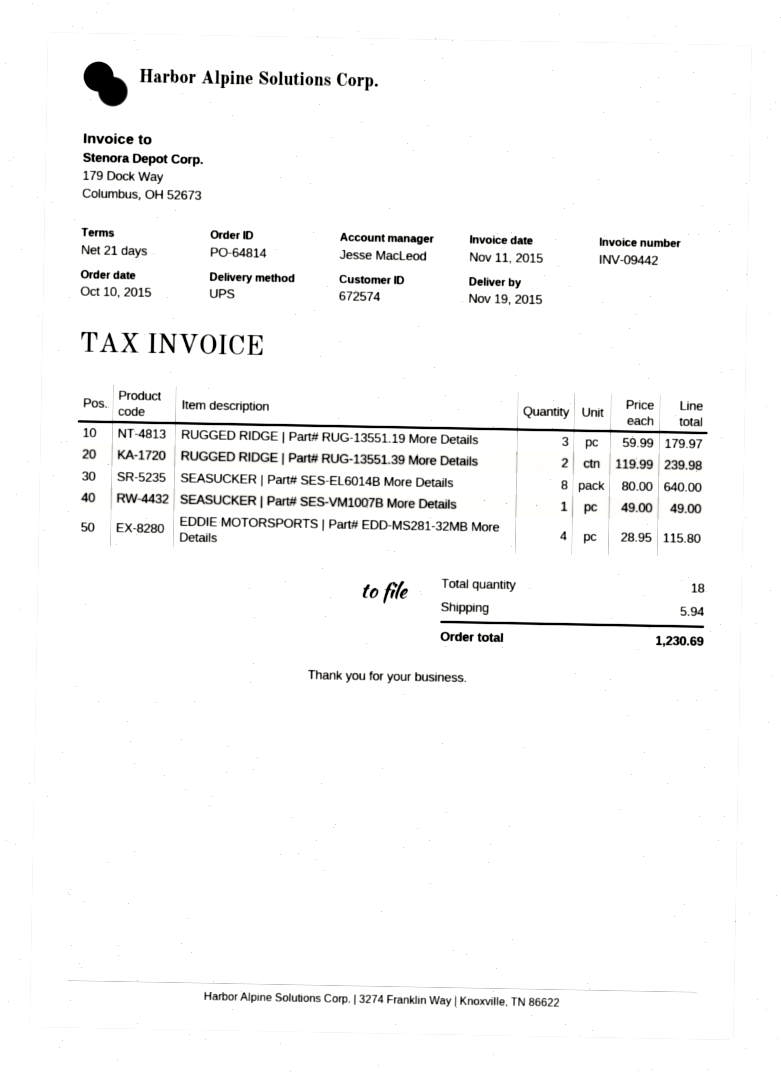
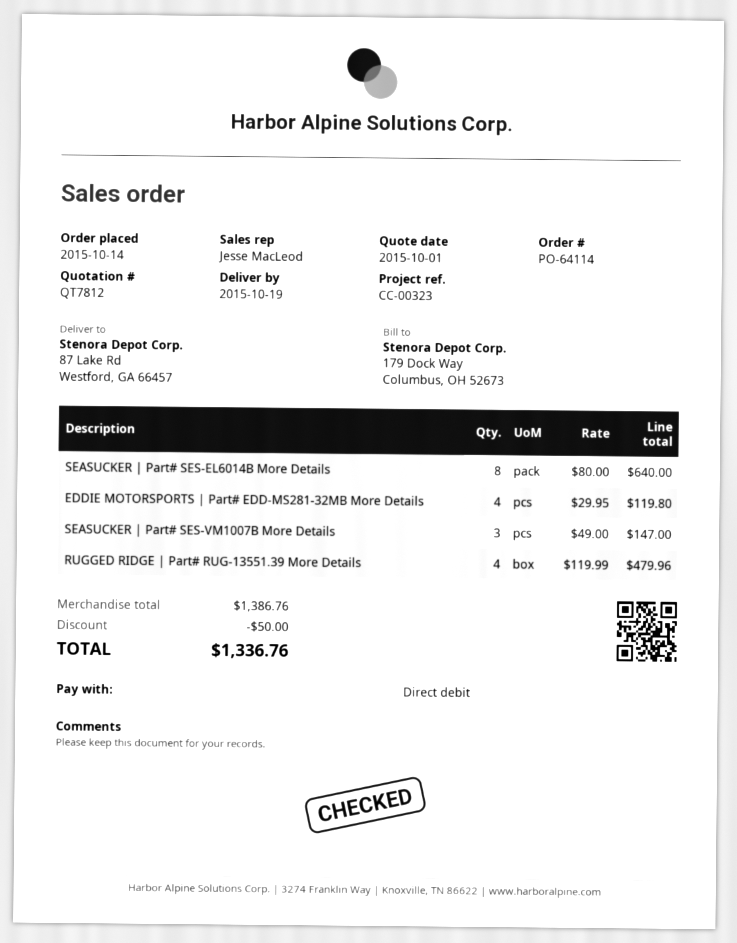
order number: PO-64814 -> PO-64114
order date: 2015-10-10 -> 2015-10-14
delivery date: 2015-11-19 -> 2015-10-19
RUGGED RIDGE | Part# RUG-13551.19 More Details: 3 x 59.99 = 179.97 -> none
RUGGED RIDGE | Part# RUG-13551.39 More Details: 2 x 119.99 = 239.98 -> 4 x 119.99 = 479.96
SEASUCKER | Part# SES-VM1007B More Details: 1 x 49.00 = 49.00 -> 3 x 49.00 = 147.00
EDDIE MOTORSPORTS | Part# EDD-MS281-32MB More Details: 4 x 28.95 = 115.80 -> 4 x 29.95 = 119.80
discount: none -> 50.00
shipping: 5.94 -> none
total: 1230.69 -> 1336.76

